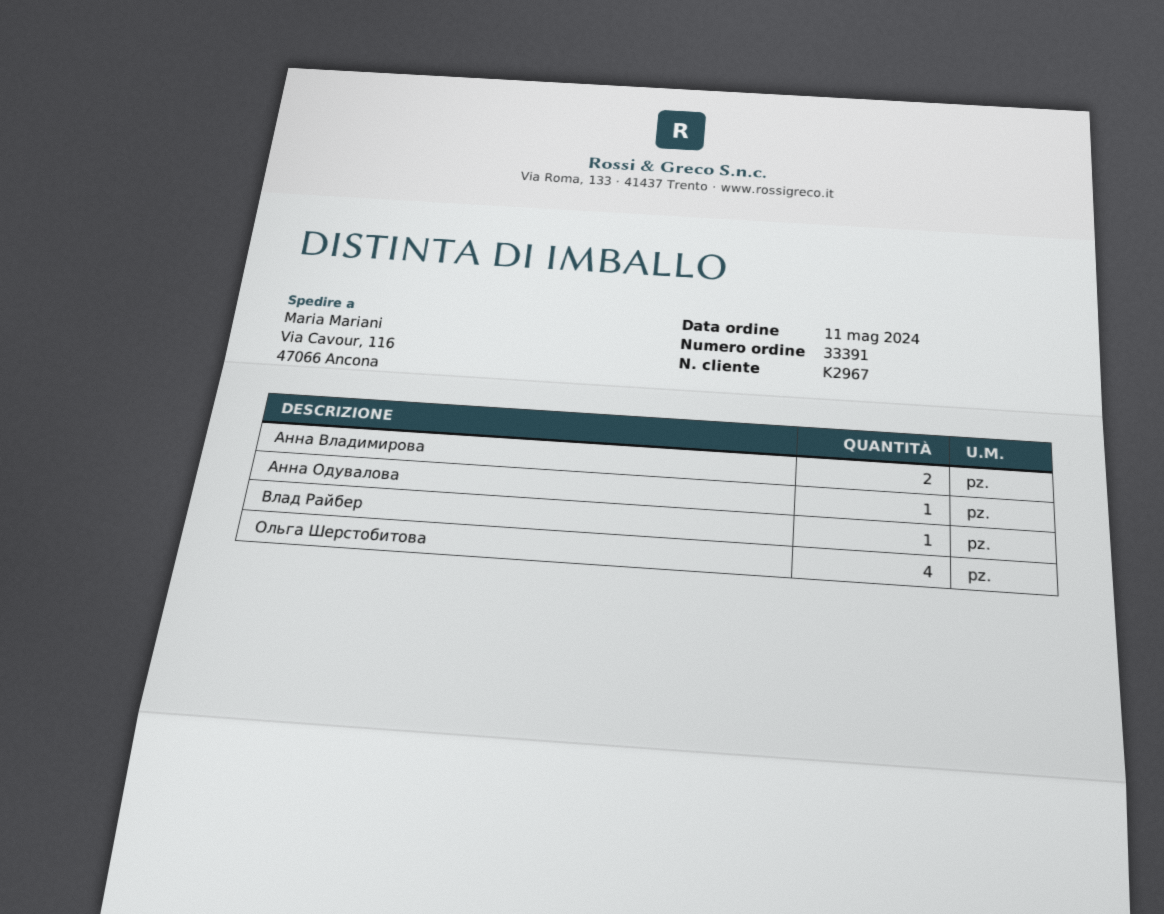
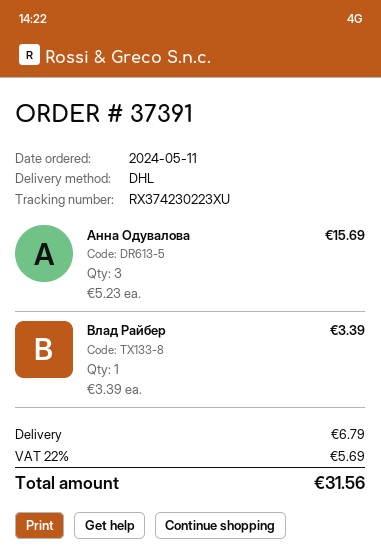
order number: 33391 -> 37391
Анна Владимирова: 2 -> none
Анна Одувалова: 1 -> 3
Ольга Шерстобитова: 4 -> none

